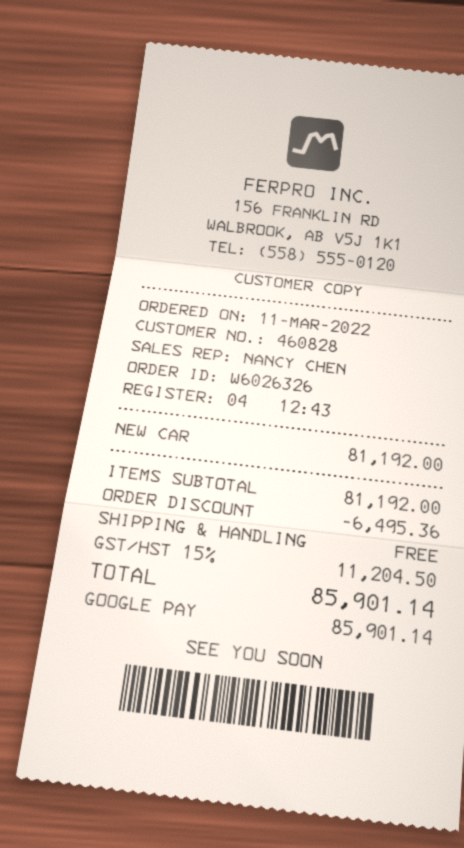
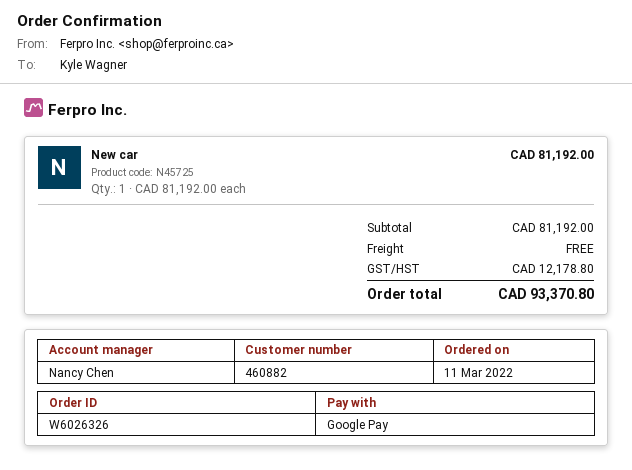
customer number: 460828 -> 460882
discount: 6495.36 -> none
tax: 11204.50 -> 12178.80
total: 85901.14 -> 93370.80

